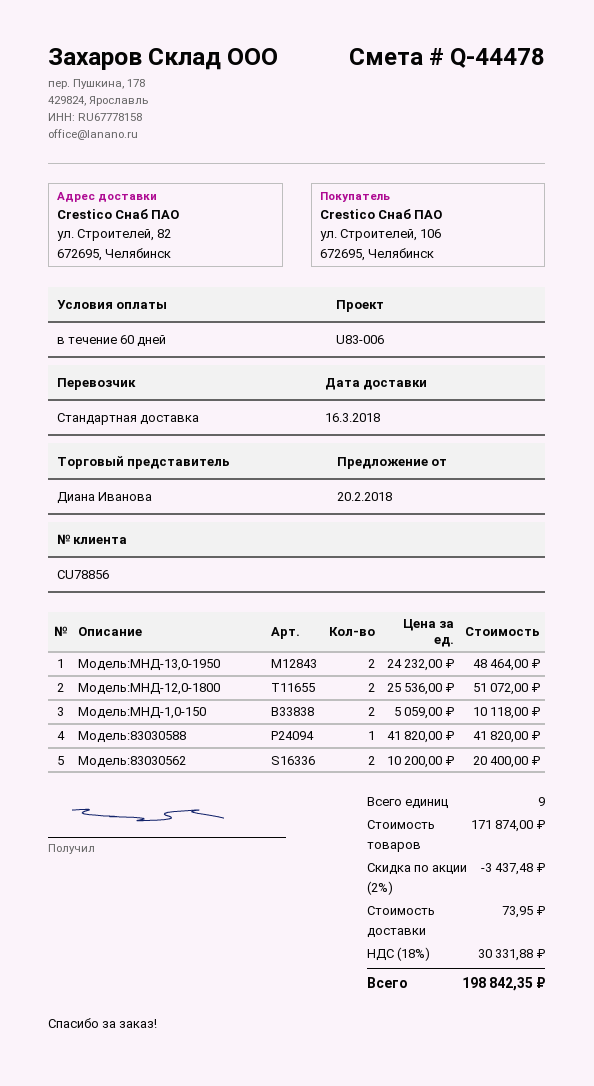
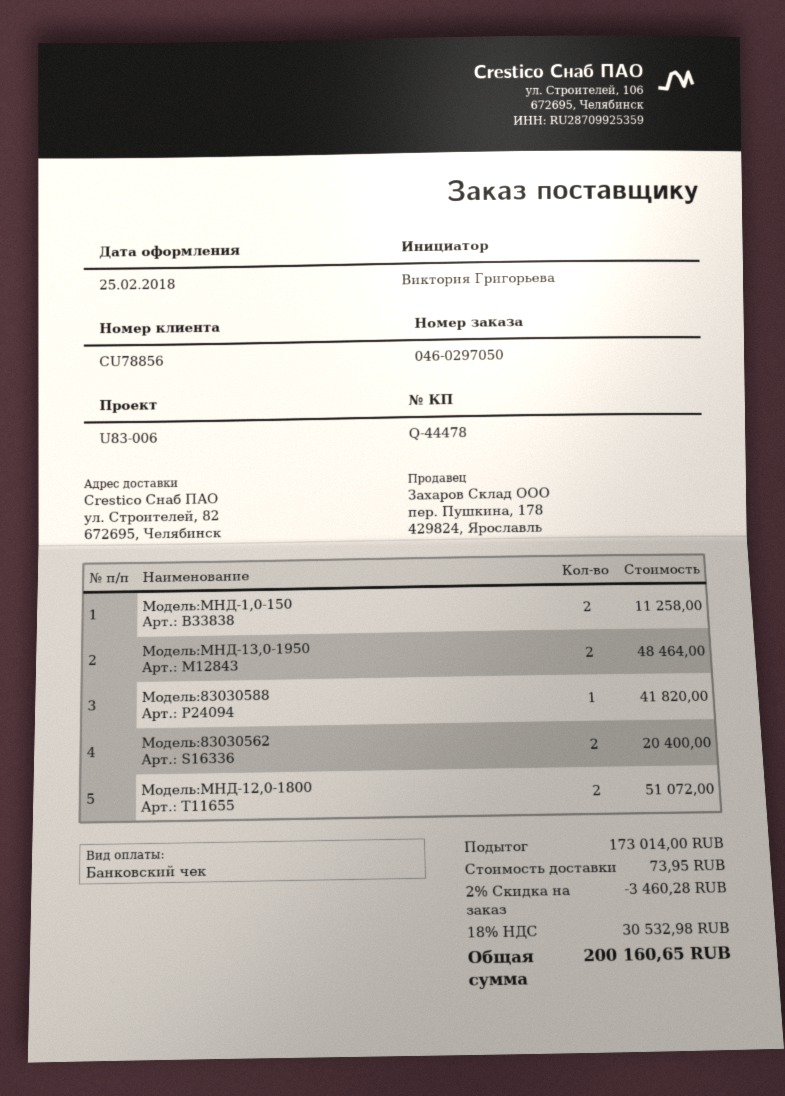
Модель:МНД-1,0-150: 2 for 10118.00 -> 2 for 11258.00
subtotal: 171874.00 -> 173014.00
discount: 2% = 3437.48 -> 2% = 3460.28
tax: 18% = 30331.88 -> 18% = 30532.98
total: 198842.35 -> 200160.65

